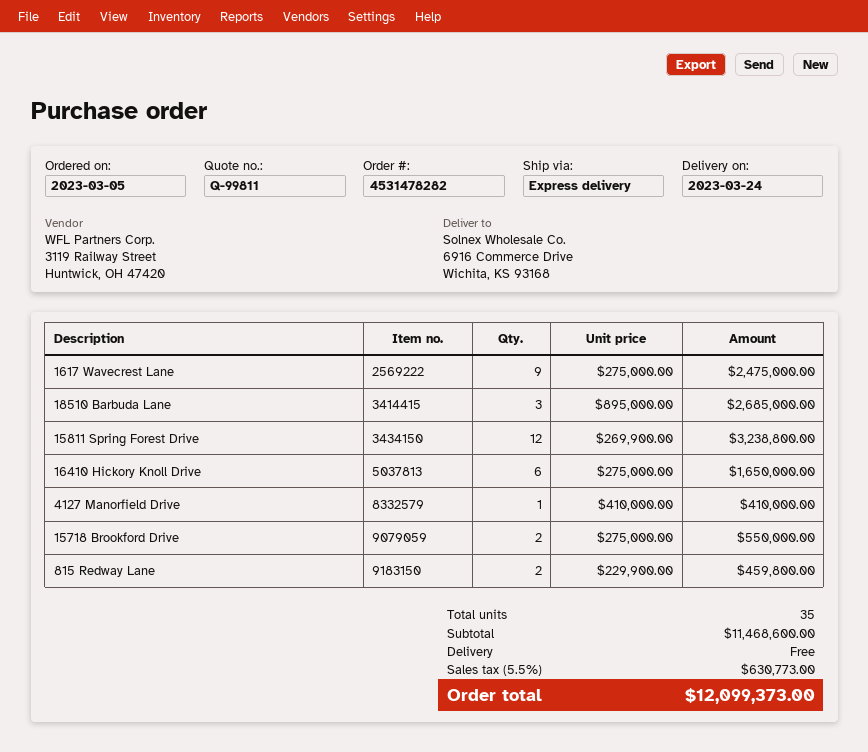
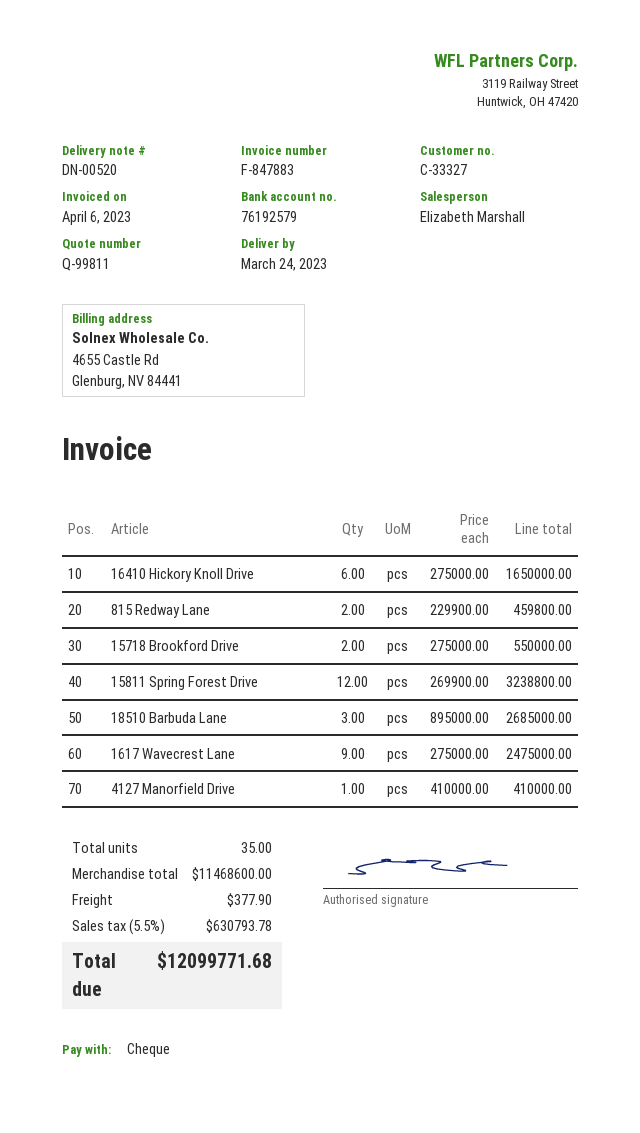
shipping: 0.00 -> 377.90
tax: 5.5% = 630773.00 -> 5.5% = 630793.78
total: 12099373.00 -> 12099771.68

